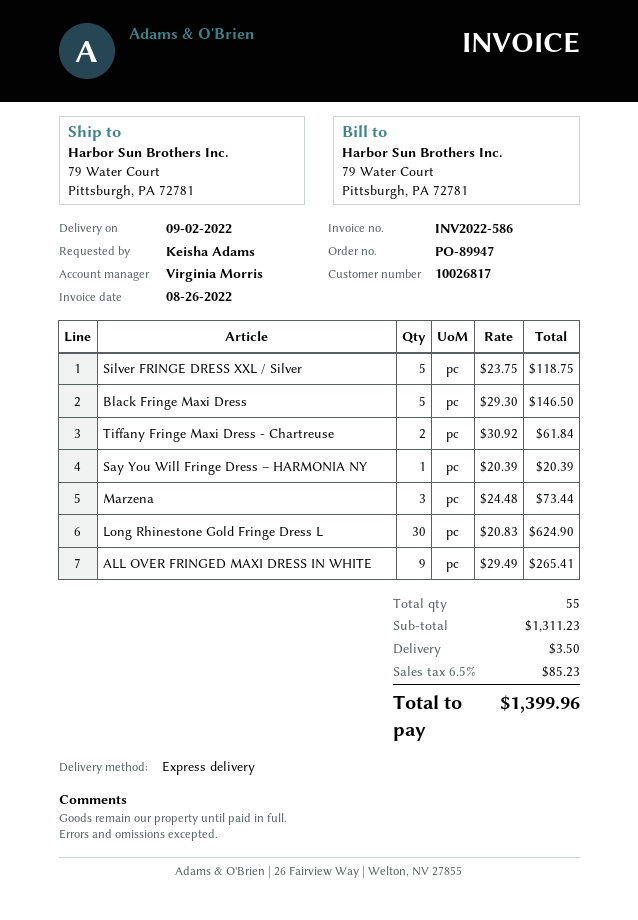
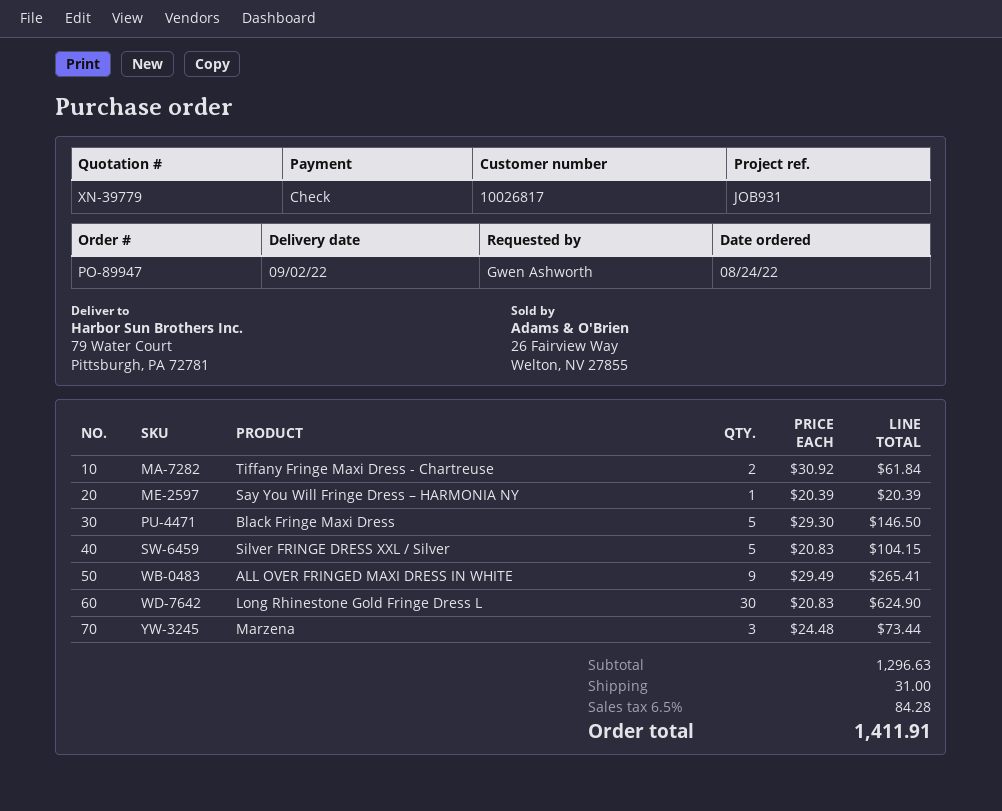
ordered by: Keisha Adams -> Gwen Ashworth
Silver FRINGE DRESS XXL / Silver: 5 x 23.75 = 118.75 -> 5 x 20.83 = 104.15
subtotal: 1311.23 -> 1296.63
shipping: 3.50 -> 31.00
tax: 6.5% = 85.23 -> 6.5% = 84.28
total: 1399.96 -> 1411.91

